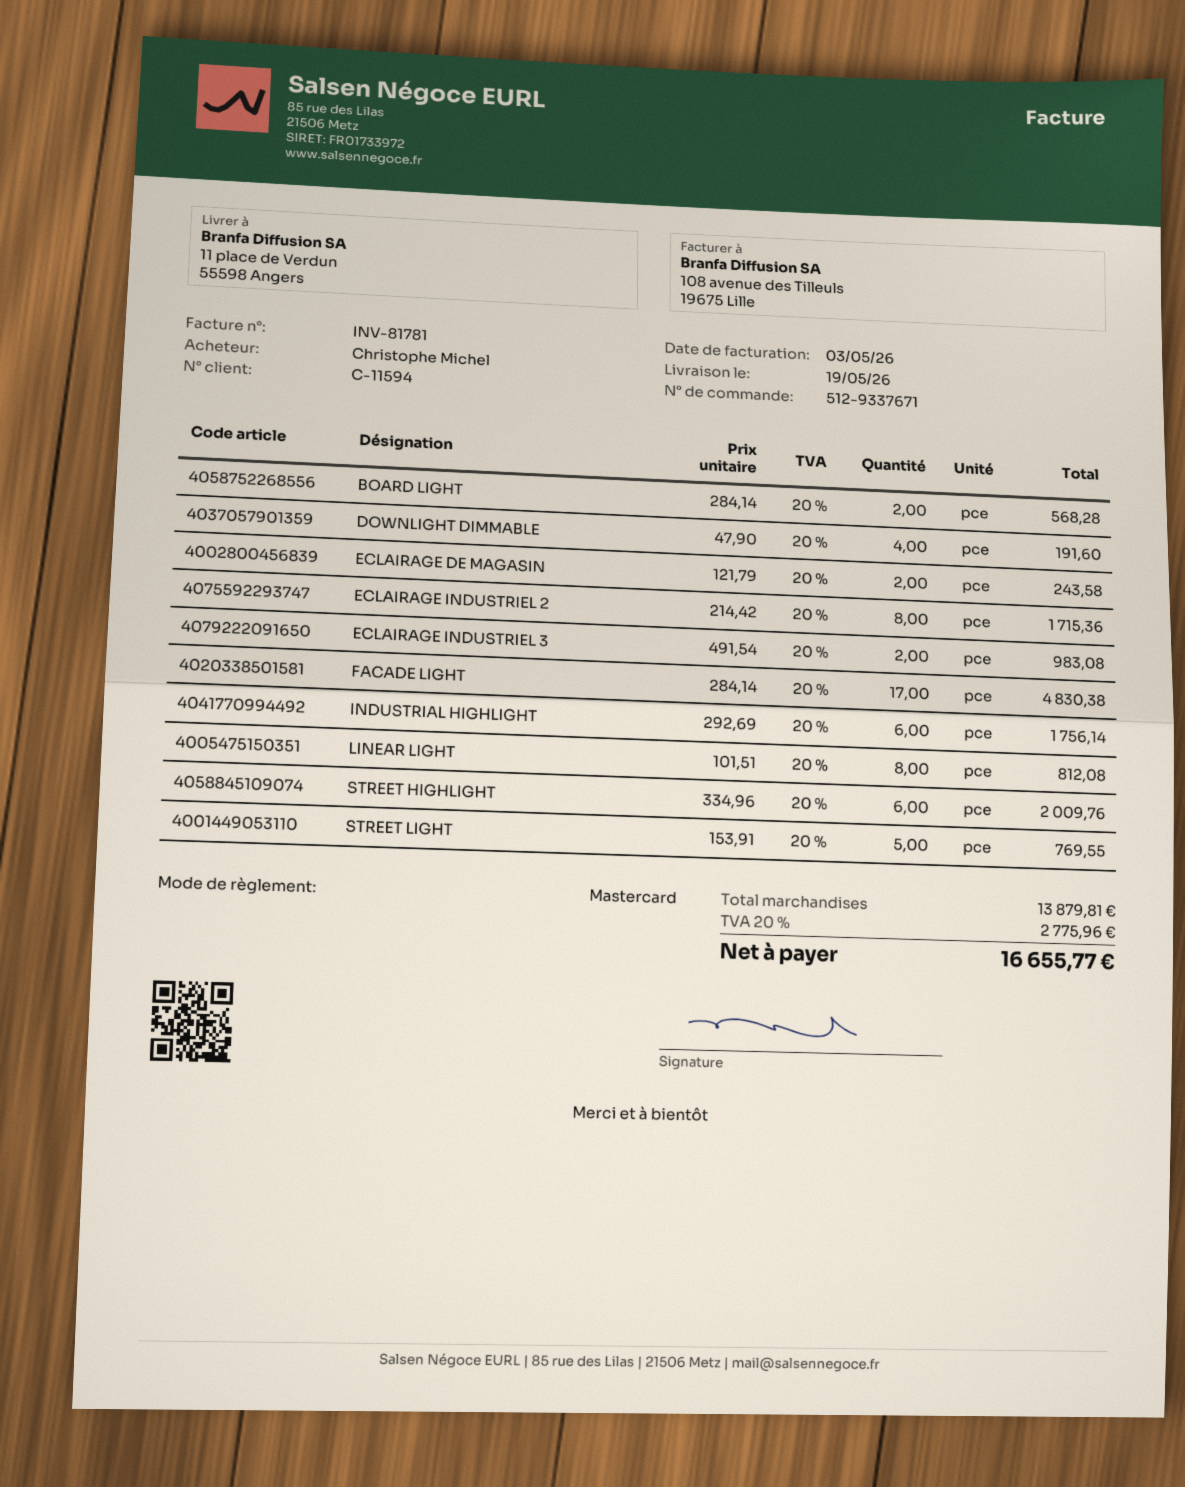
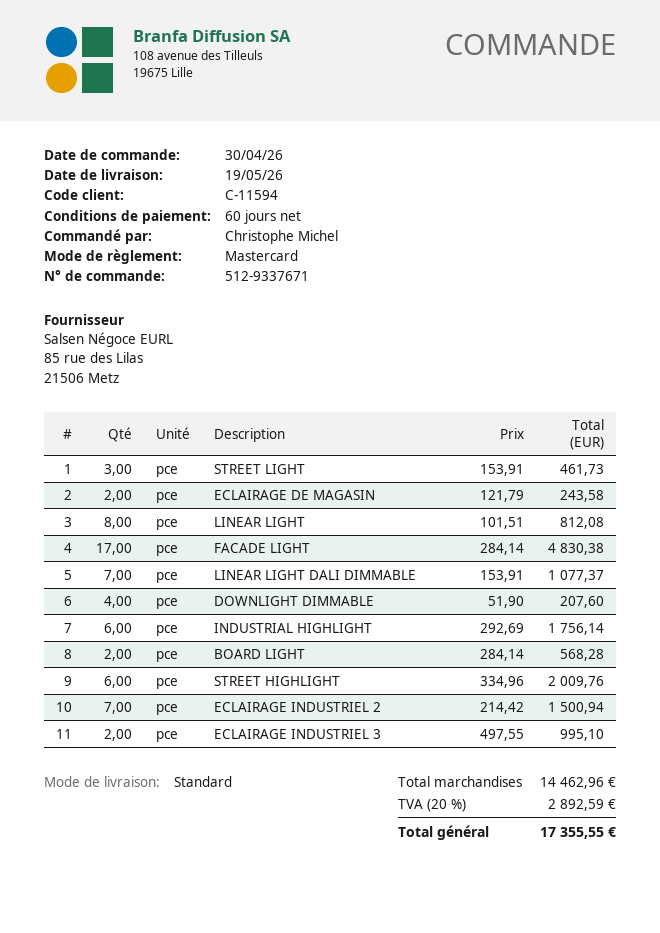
DOWNLIGHT DIMMABLE: 4 x 47.90 = 191.60 -> 4 x 51.90 = 207.60
ECLAIRAGE INDUSTRIEL 2: 8 x 214.42 = 1715.36 -> 7 x 214.42 = 1500.94
ECLAIRAGE INDUSTRIEL 3: 2 x 491.54 = 983.08 -> 2 x 497.55 = 995.10
STREET LIGHT: 5 x 153.91 = 769.55 -> 3 x 153.91 = 461.73
LINEAR LIGHT DALI DIMMABLE: none -> 7 x 153.91 = 1077.37
subtotal: 13879.81 -> 14462.96
tax: 20% = 2775.96 -> 20% = 2892.59
total: 16655.77 -> 17355.55

